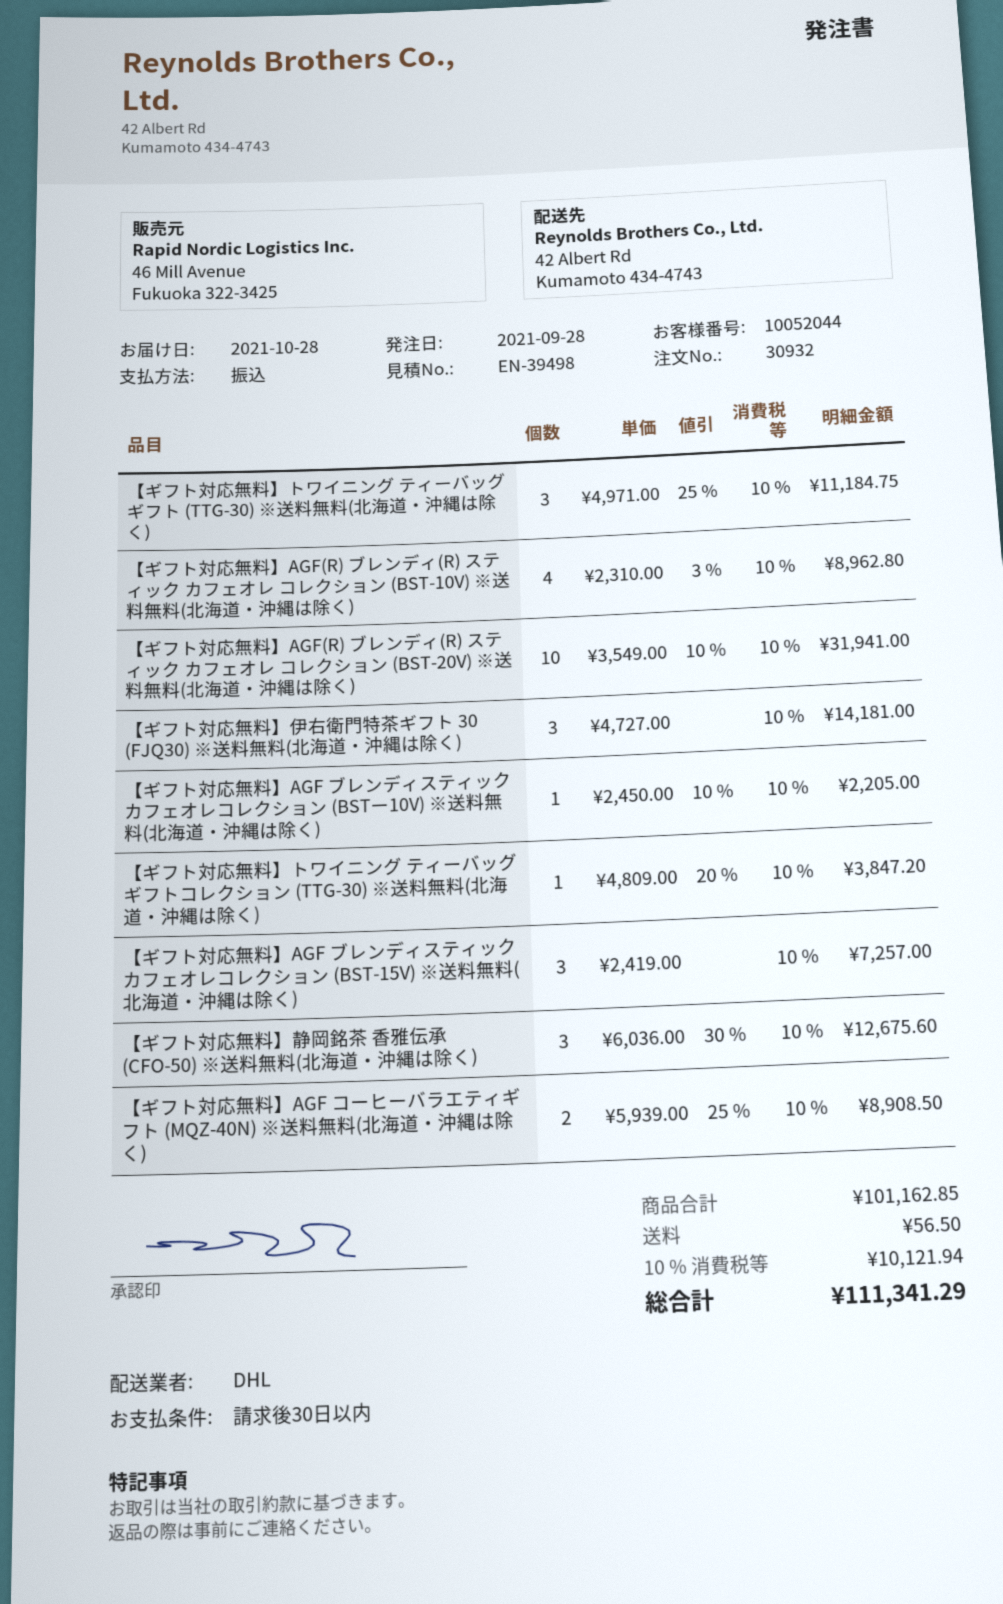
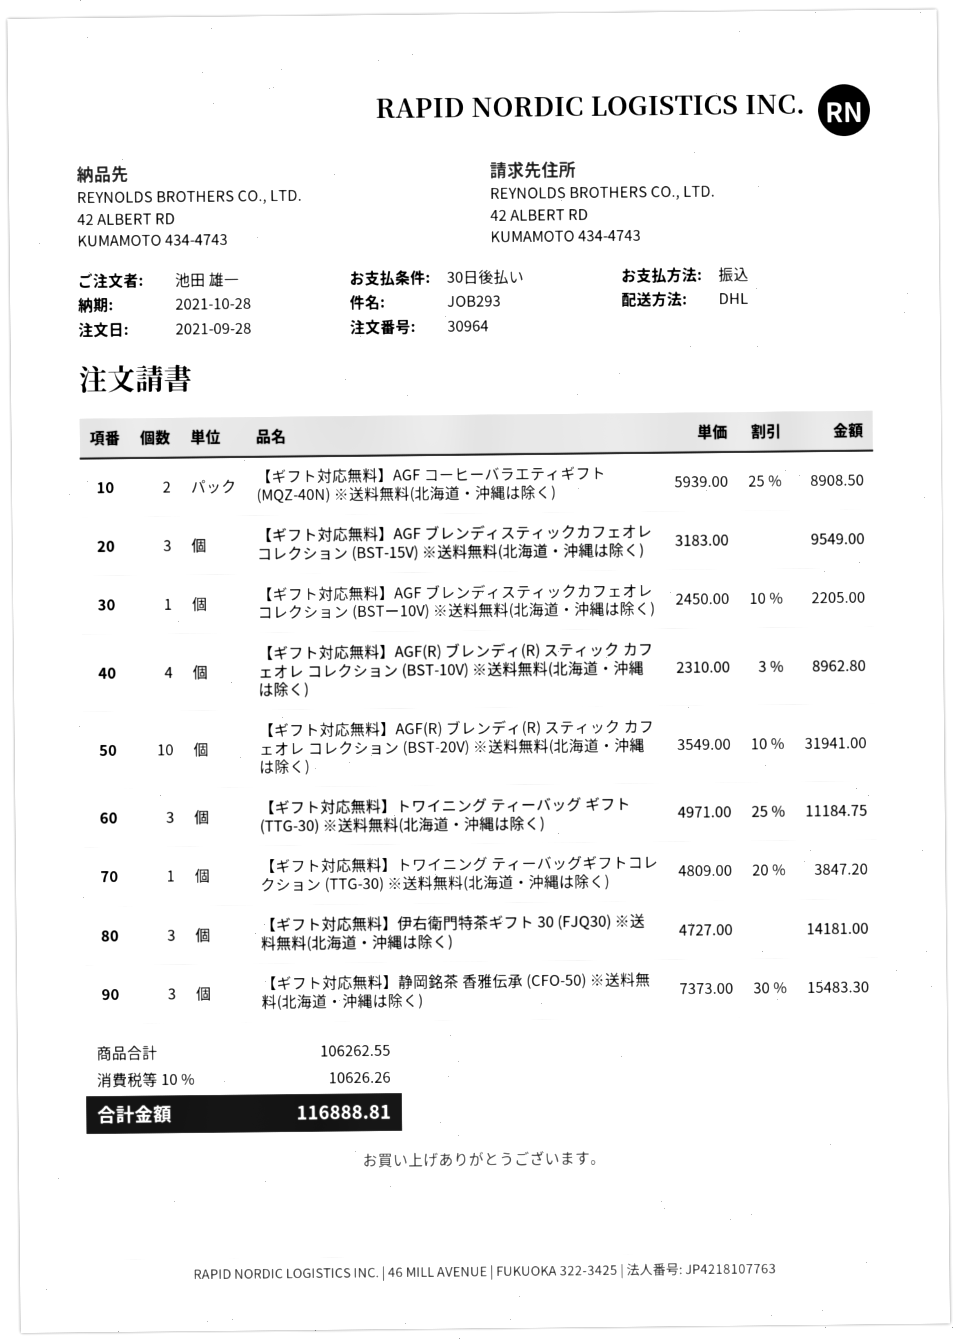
order number: 30932 -> 30964
【ギフト対応無料】AGF ブレンディスティックカフェオレコレクション (BST-15V) ※送料無料(北海道・沖縄は除く): 3 x 2419.00 = 7257.00 -> 3 x 3183.00 = 9549.00
【ギフト対応無料】静岡銘茶 香雅伝承 (CFO-50) ※送料無料(北海道・沖縄は除く): 3 x 6036.00 - 30% = 12675.60 -> 3 x 7373.00 - 30% = 15483.30
subtotal: 101162.85 -> 106262.55
shipping: 56.50 -> none
tax: 10% = 10121.94 -> 10% = 10626.26
total: 111341.29 -> 116888.81

